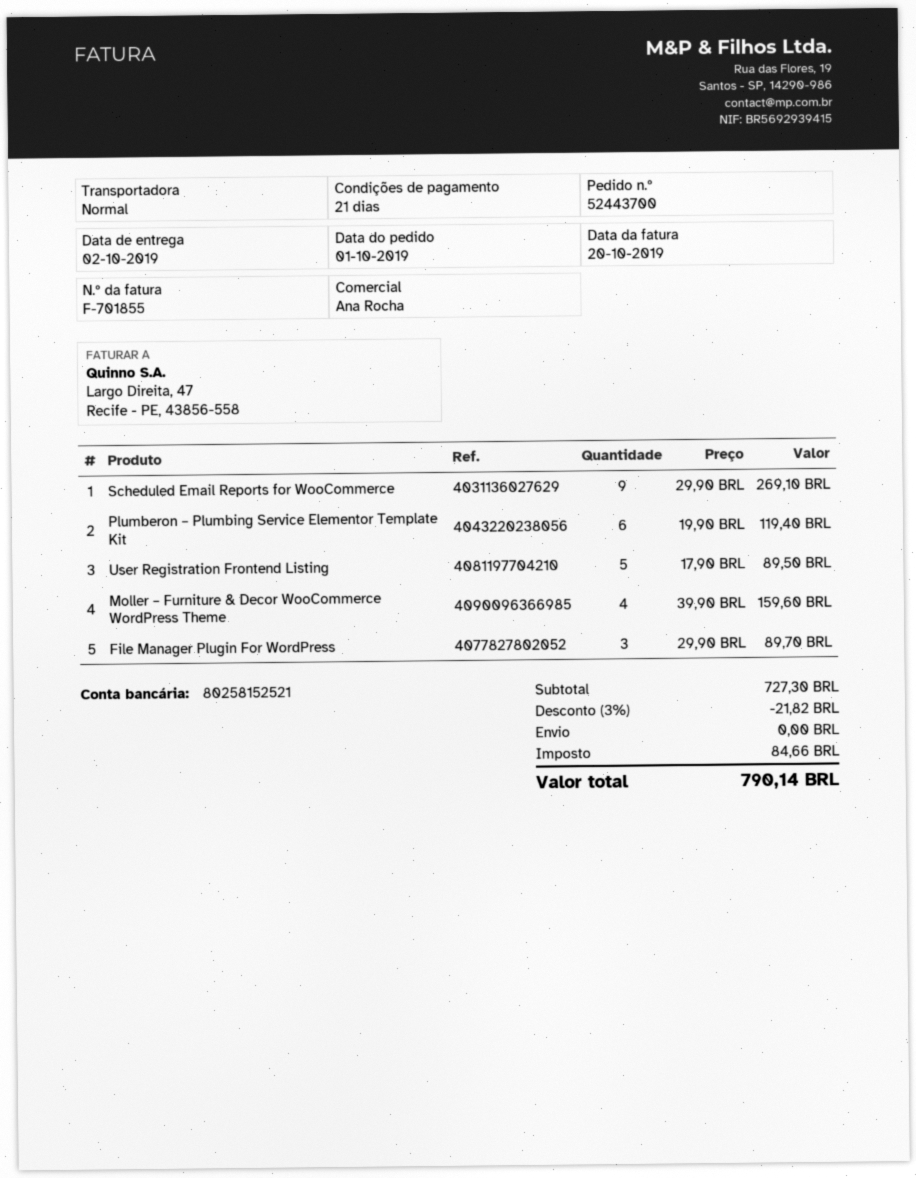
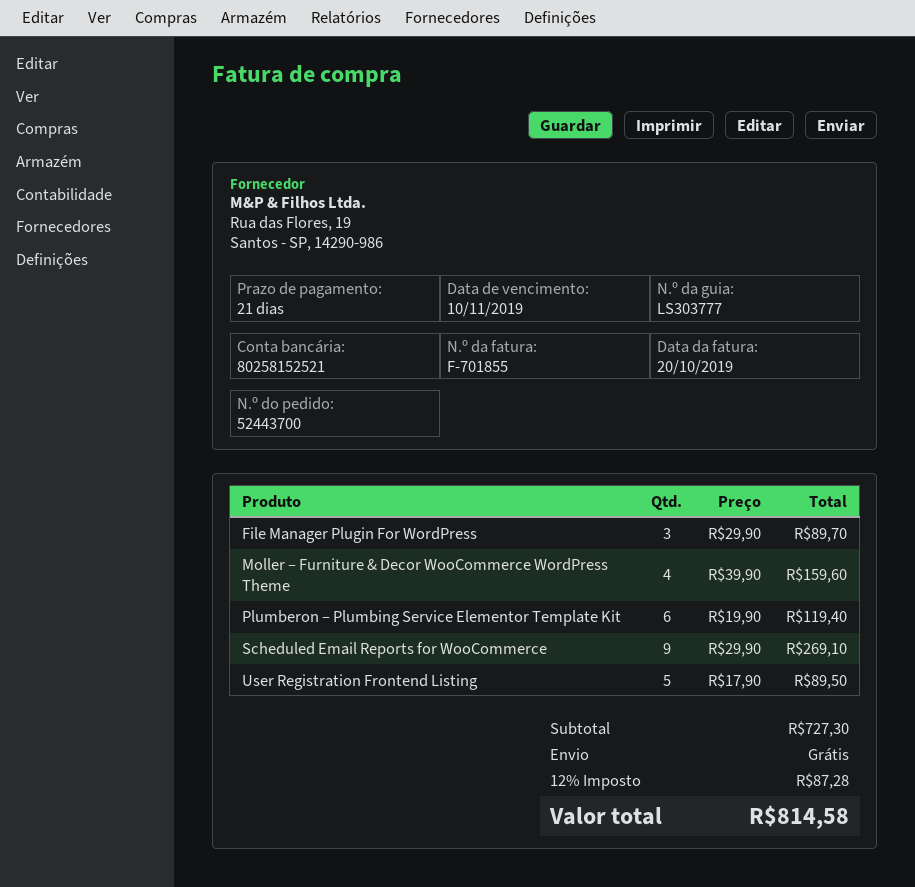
discount: 3% = 21.82 -> none
tax: 84.66 -> 87.28
total: 790.14 -> 814.58

